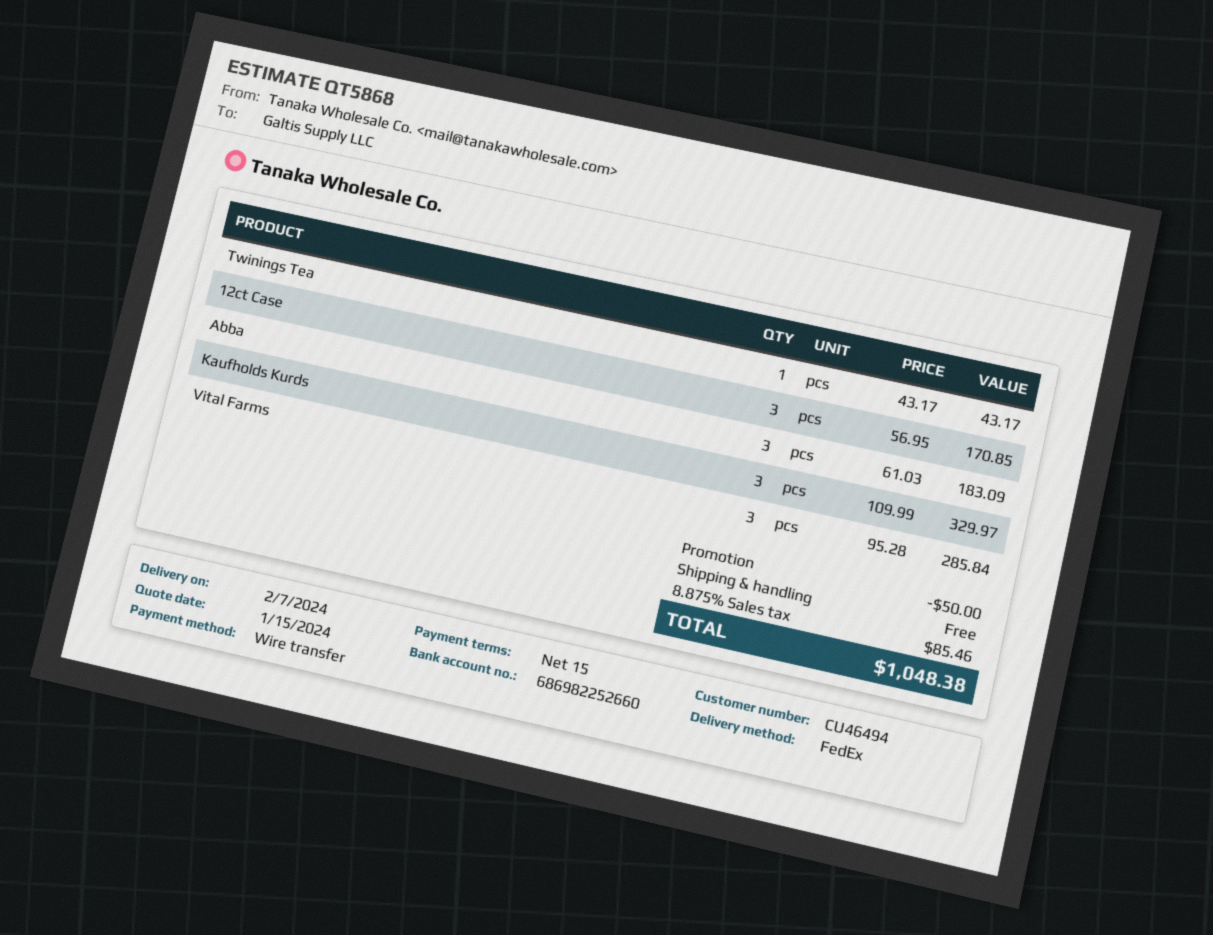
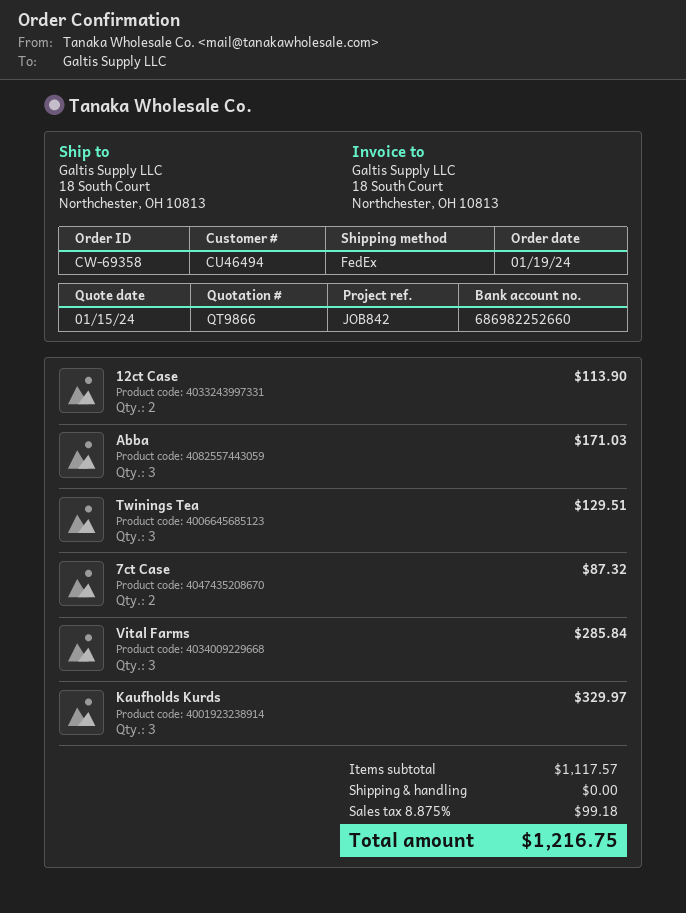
quote number: QT5868 -> QT9866
Twinings Tea: 1 for 43.17 -> 3 for 129.51
12ct Case: 3 for 170.85 -> 2 for 113.90
Abba: 3 for 183.09 -> 3 for 171.03
7ct Case: none -> 2 for 87.32
discount: 50.00 -> none
tax: 8.875% = 85.46 -> 8.875% = 99.18
total: 1048.38 -> 1216.75

